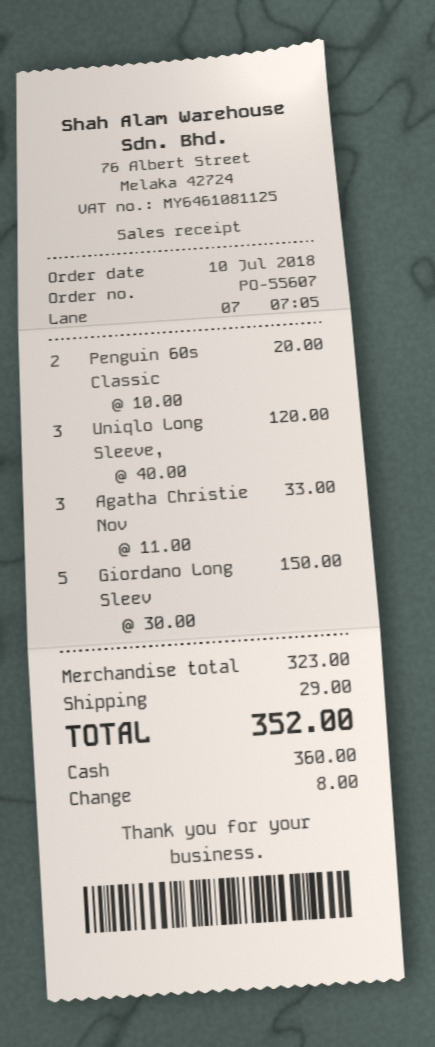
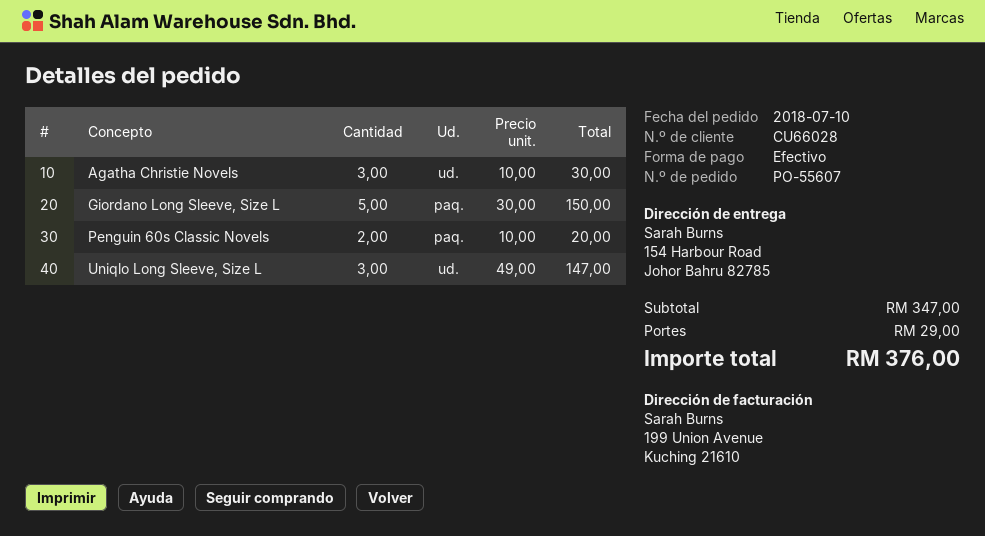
Uniqlo Long Sleeve,: 3 x 40.00 = 120.00 -> 3 x 49.00 = 147.00
Agatha Christie Nov: 3 x 11.00 = 33.00 -> 3 x 10.00 = 30.00
subtotal: 323.00 -> 347.00
total: 352.00 -> 376.00

